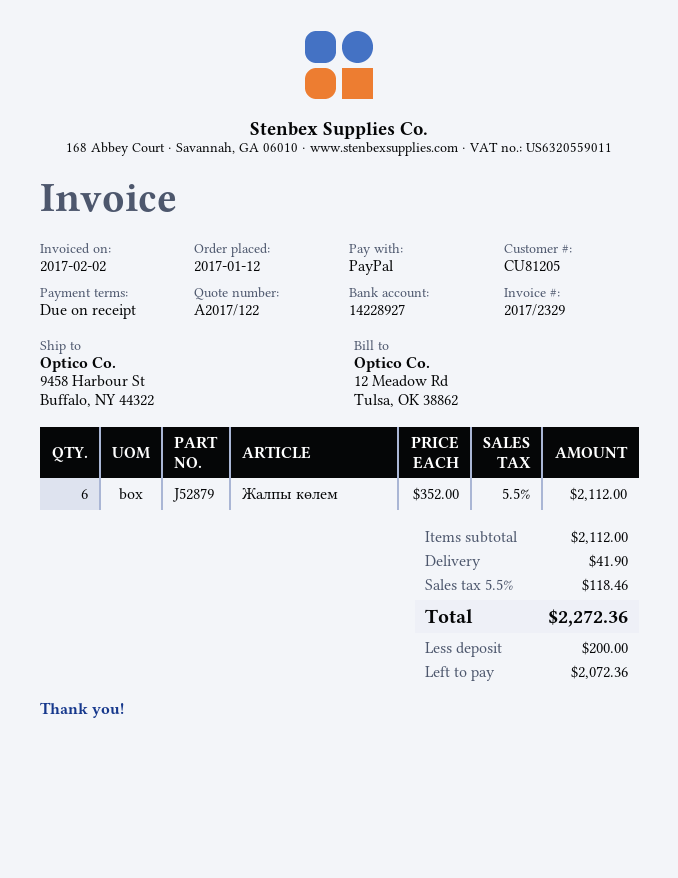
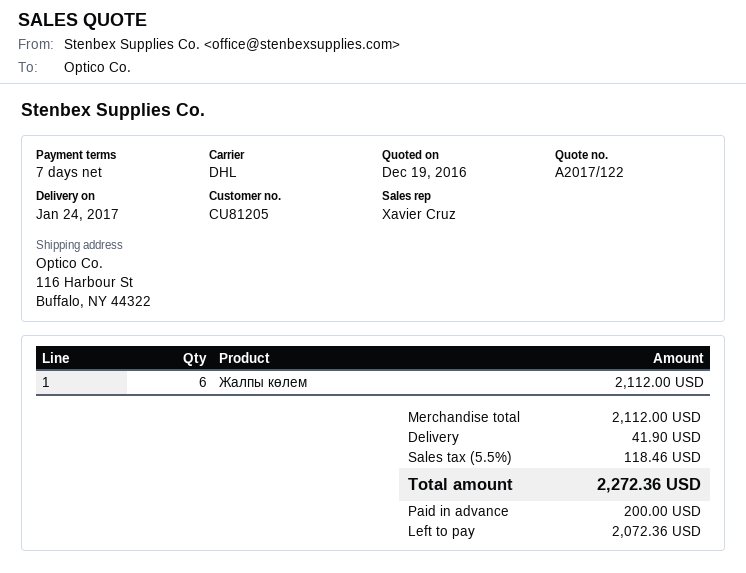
payment terms: on receipt -> 7 days
ship to: 9458 Harbour St, Buffalo, NY 44322 -> 116 Harbour St, Buffalo, NY 44322

